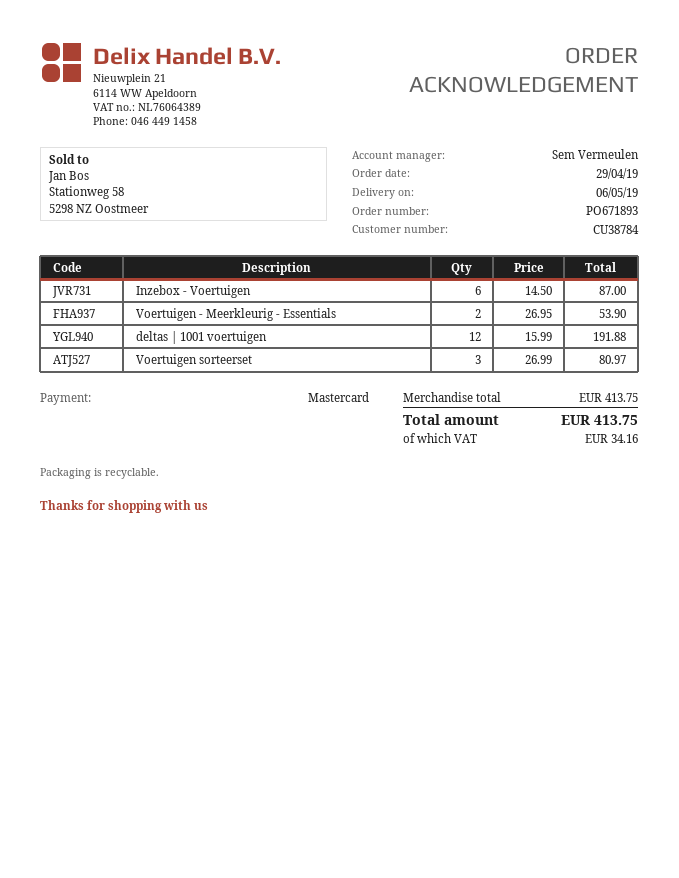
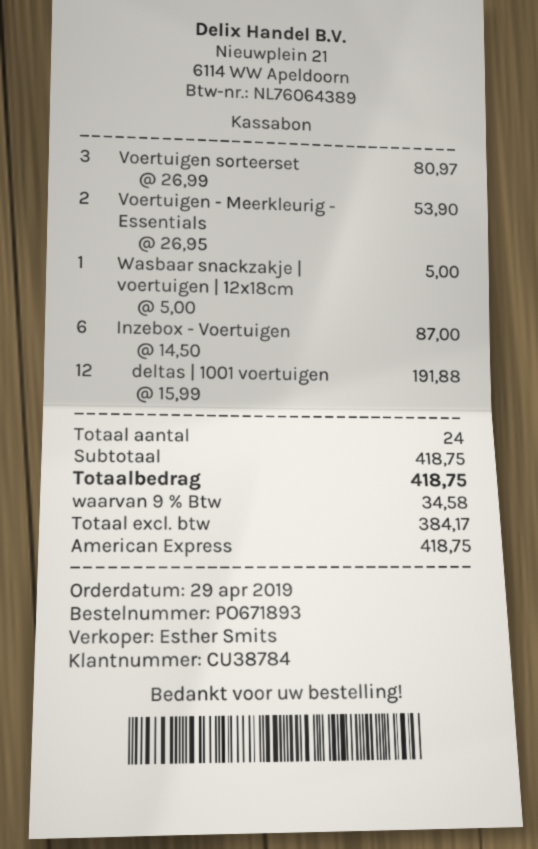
sales rep: Sem Vermeulen -> Esther Smits
payment method: Mastercard -> American Express
Wasbaar snackzakje | voertuigen | 12x18cm: none -> 1 x 5.00 = 5.00
subtotal: 413.75 -> 418.75
tax: 34.16 -> 34.58
total: 413.75 -> 418.75

